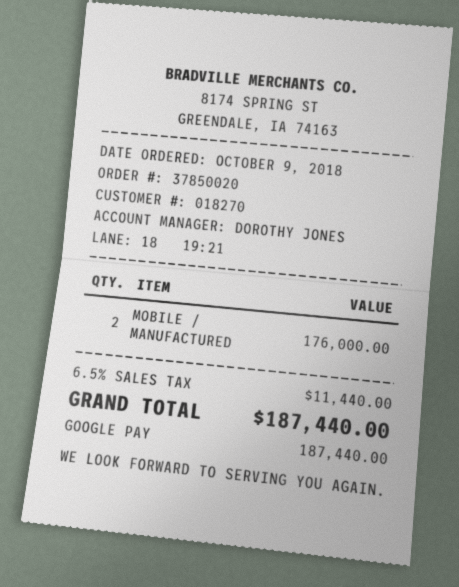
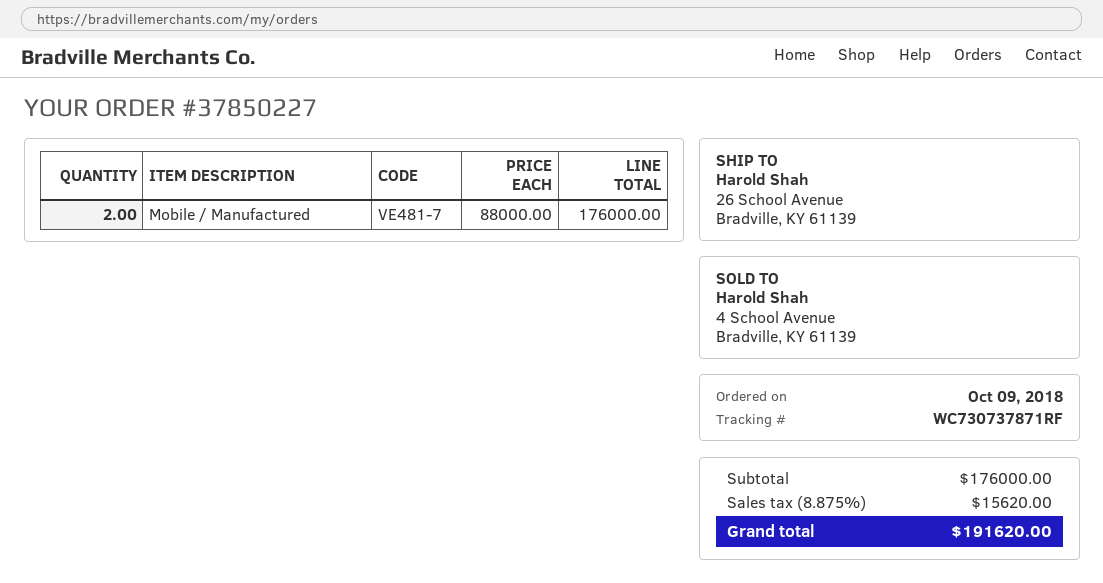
order number: 37850020 -> 37850227
tax: 6.5% = 11440.00 -> 8.875% = 15620.00
total: 187440.00 -> 191620.00

